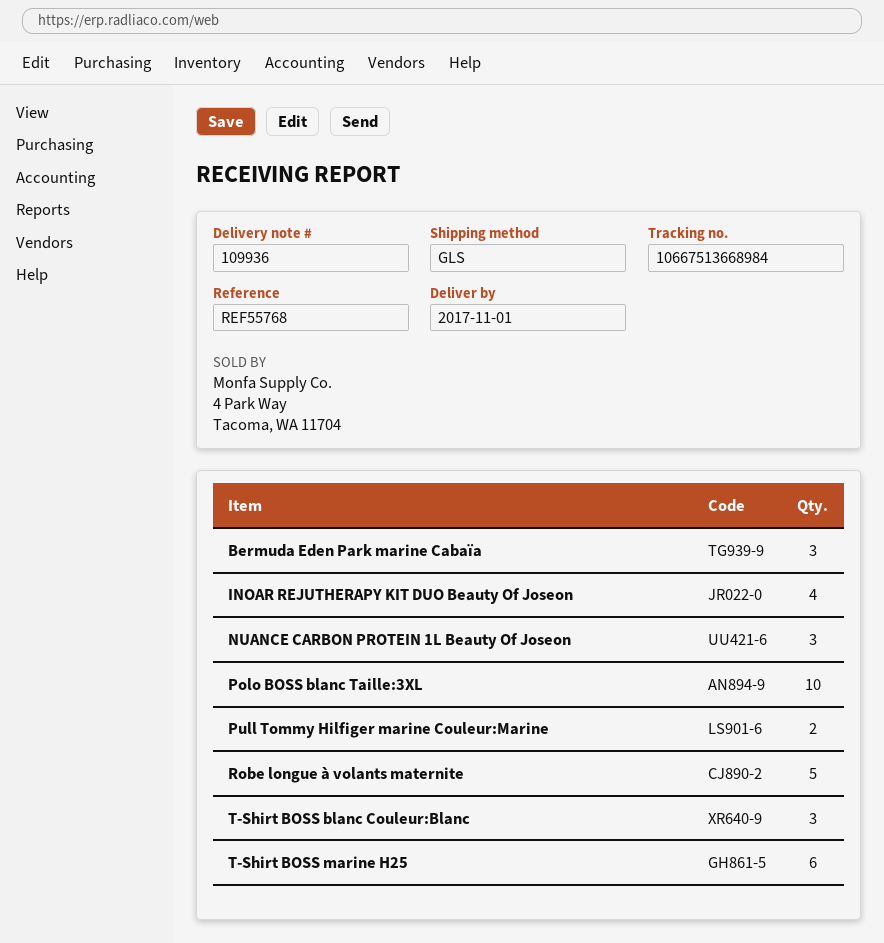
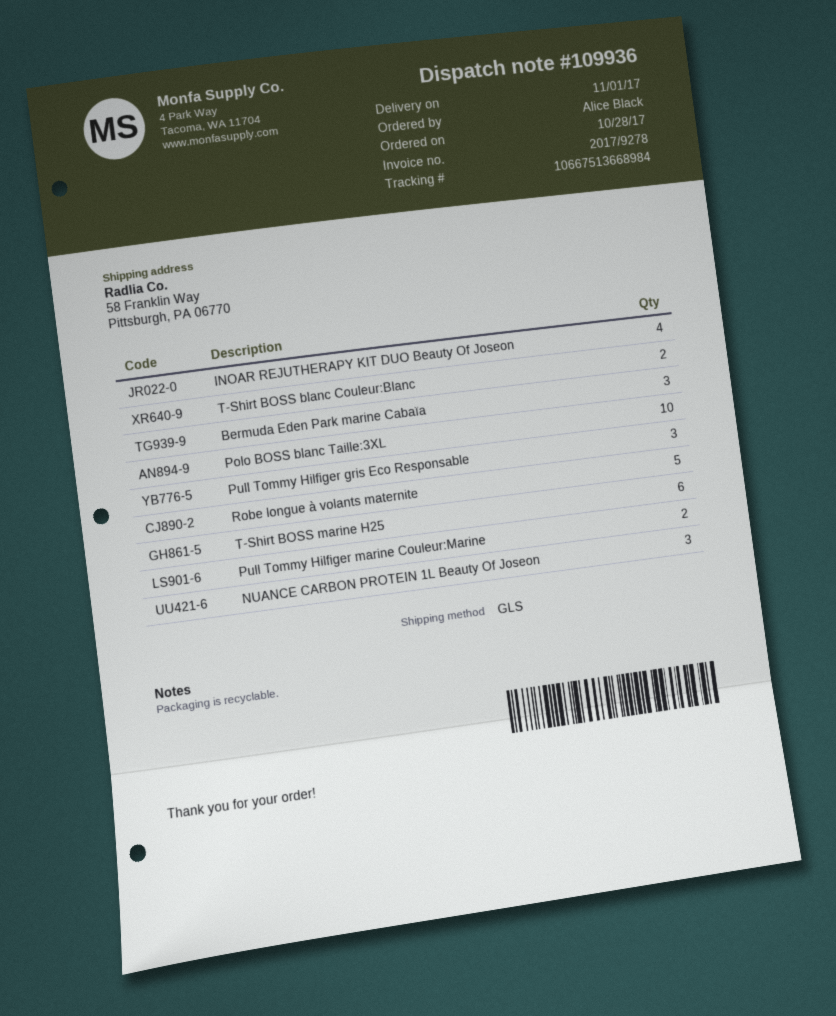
T-Shirt BOSS blanc Couleur:Blanc: 3 -> 2
Pull Tommy Hilfiger gris Eco Responsable: none -> 3

